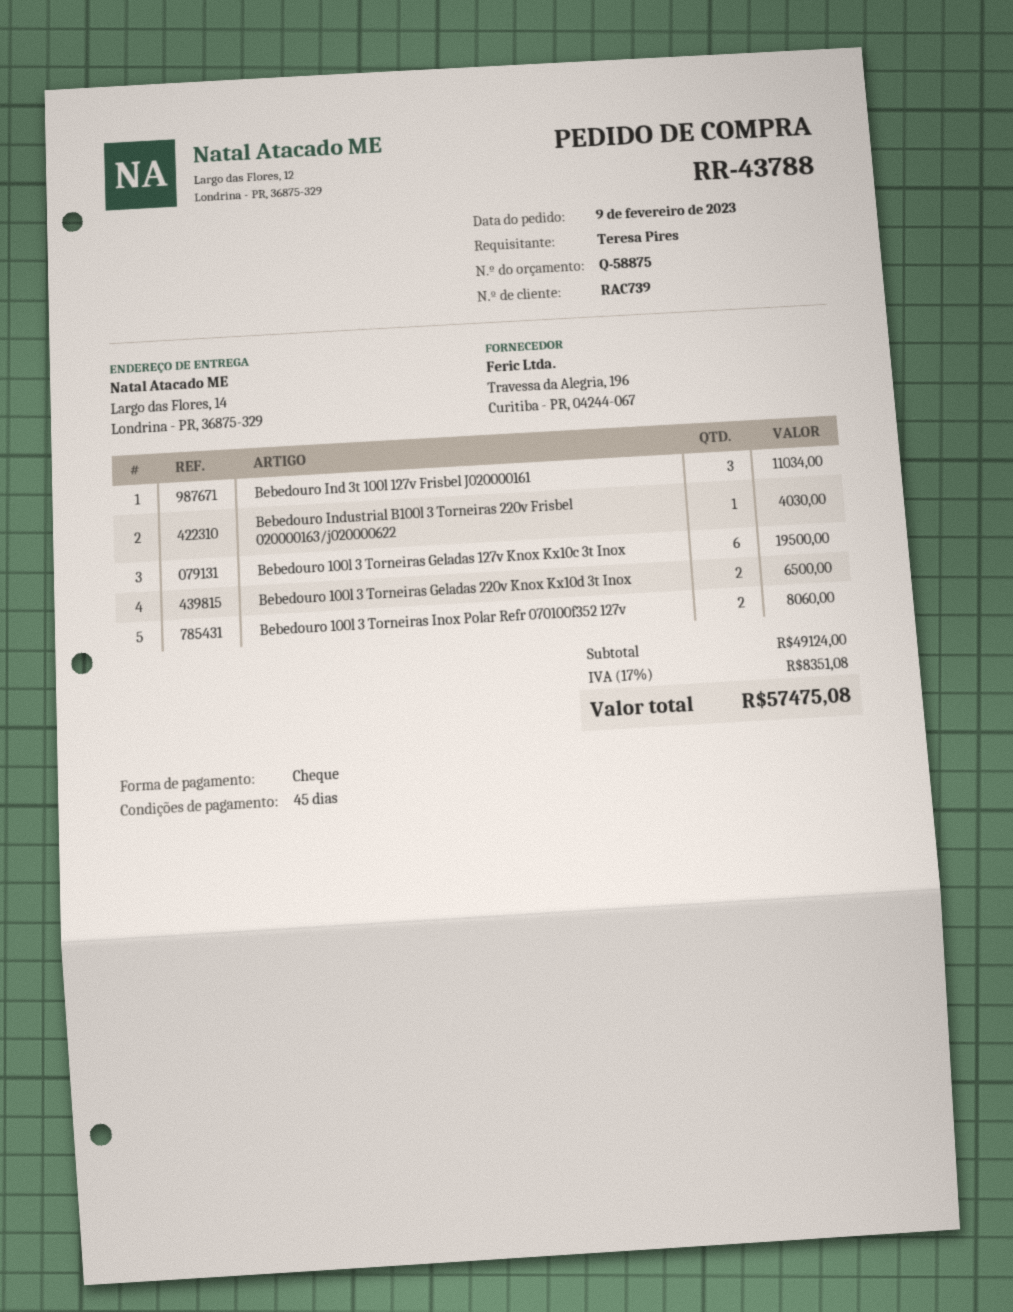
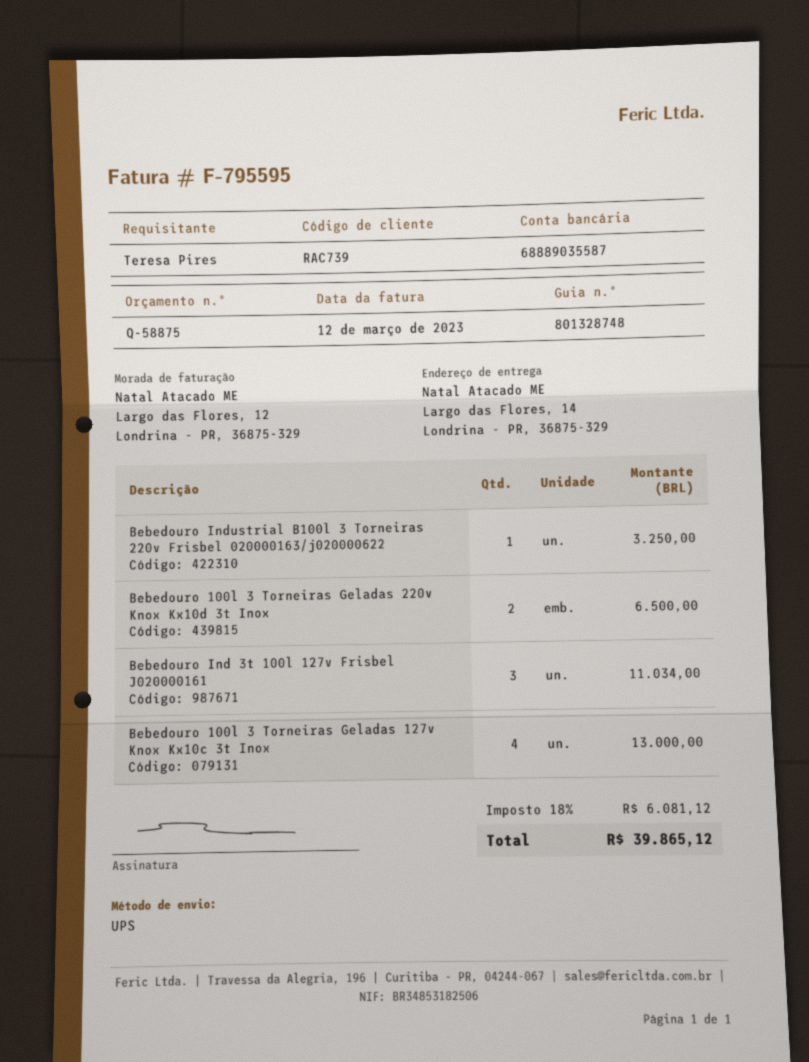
Bebedouro Industrial B100l 3 Torneiras 220v Frisbel 020000163/j020000622: 1 for 4030.00 -> 1 for 3250.00
Bebedouro 100l 3 Torneiras Geladas 127v Knox Kx10c 3t Inox: 6 for 19500.00 -> 4 for 13000.00
Bebedouro 100l 3 Torneiras Inox Polar Refr 070100f352 127v: 2 for 8060.00 -> none
tax: 17% = 8351.08 -> 18% = 6081.12
total: 57475.08 -> 39865.12

